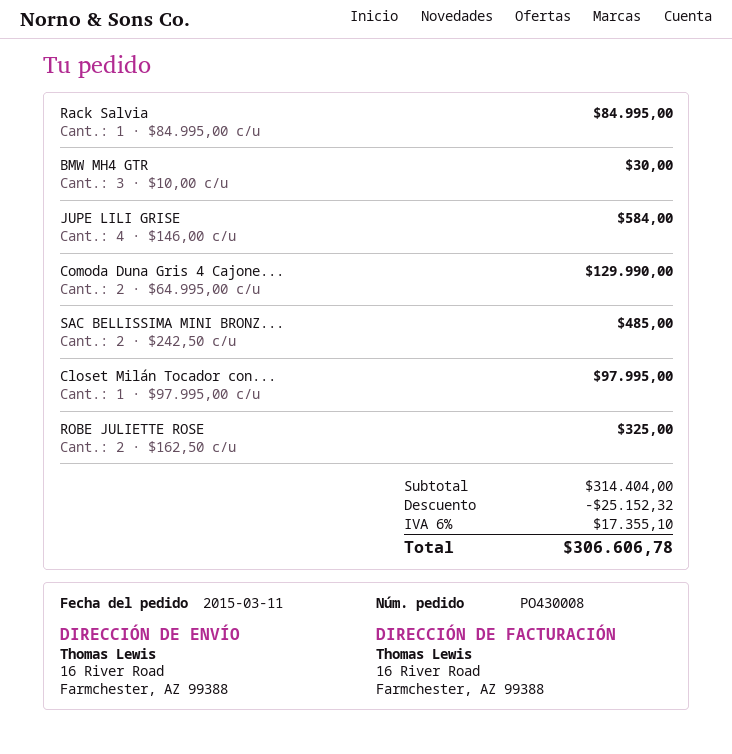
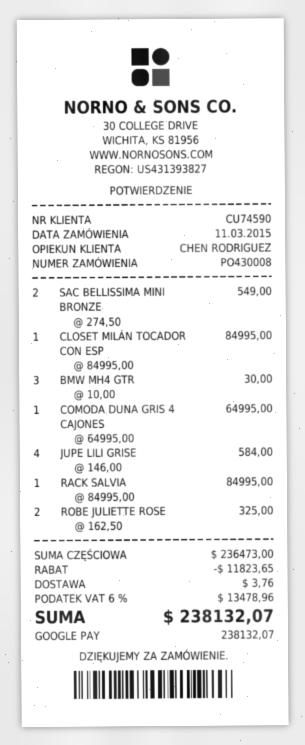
Comoda Duna Gris 4 Cajone...: 2 x 64995.00 = 129990.00 -> 1 x 64995.00 = 64995.00
SAC BELLISSIMA MINI BRONZ...: 2 x 242.50 = 485.00 -> 2 x 274.50 = 549.00
Closet Milán Tocador con...: 1 x 97995.00 = 97995.00 -> 1 x 84995.00 = 84995.00
subtotal: 314404.00 -> 236473.00
discount: 25152.32 -> 11823.65
shipping: none -> 3.76
tax: 6% = 17355.10 -> 6% = 13478.96
total: 306606.78 -> 238132.07

